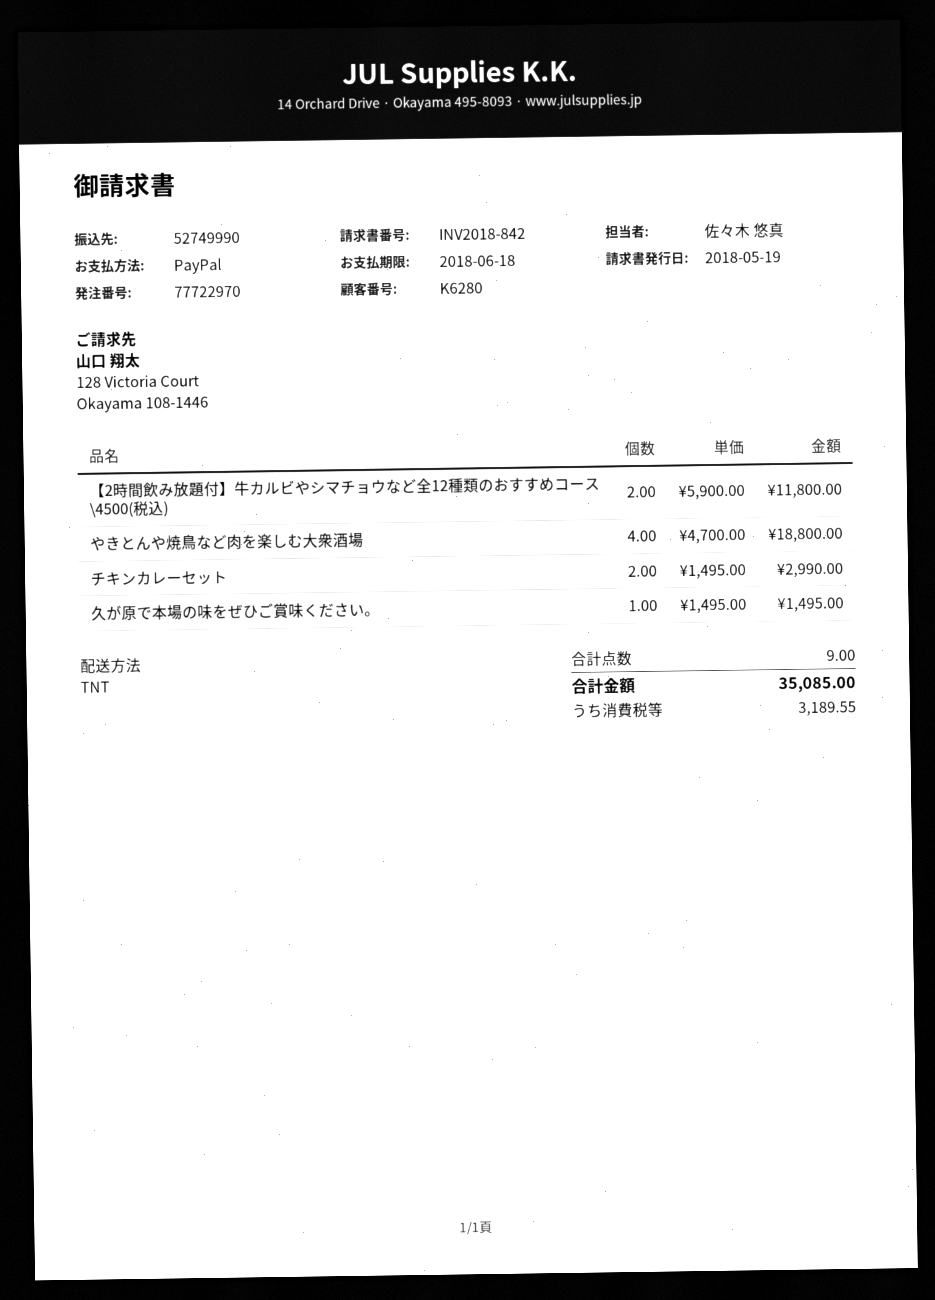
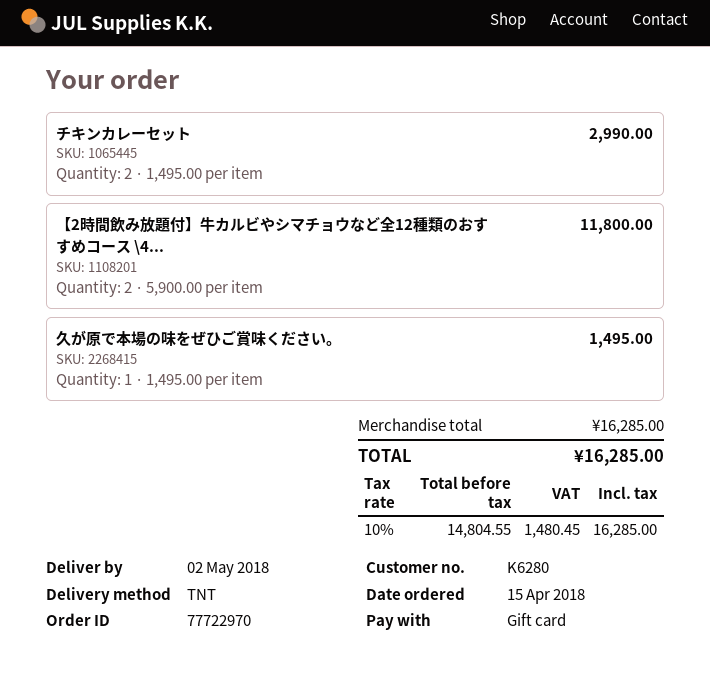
payment method: PayPal -> gift card
やきとんや焼鳥など肉を楽しむ大衆酒場: 4 x 4700.00 = 18800.00 -> none
tax: 3189.55 -> 1480.45
total: 35085.00 -> 16285.00

